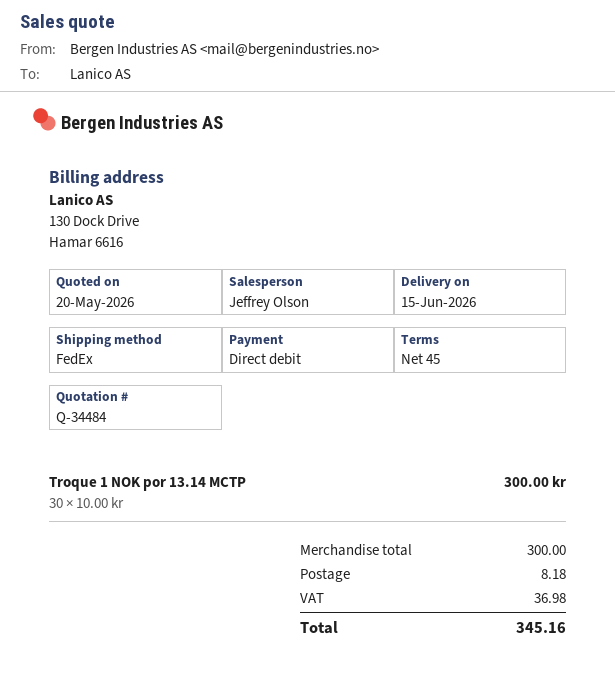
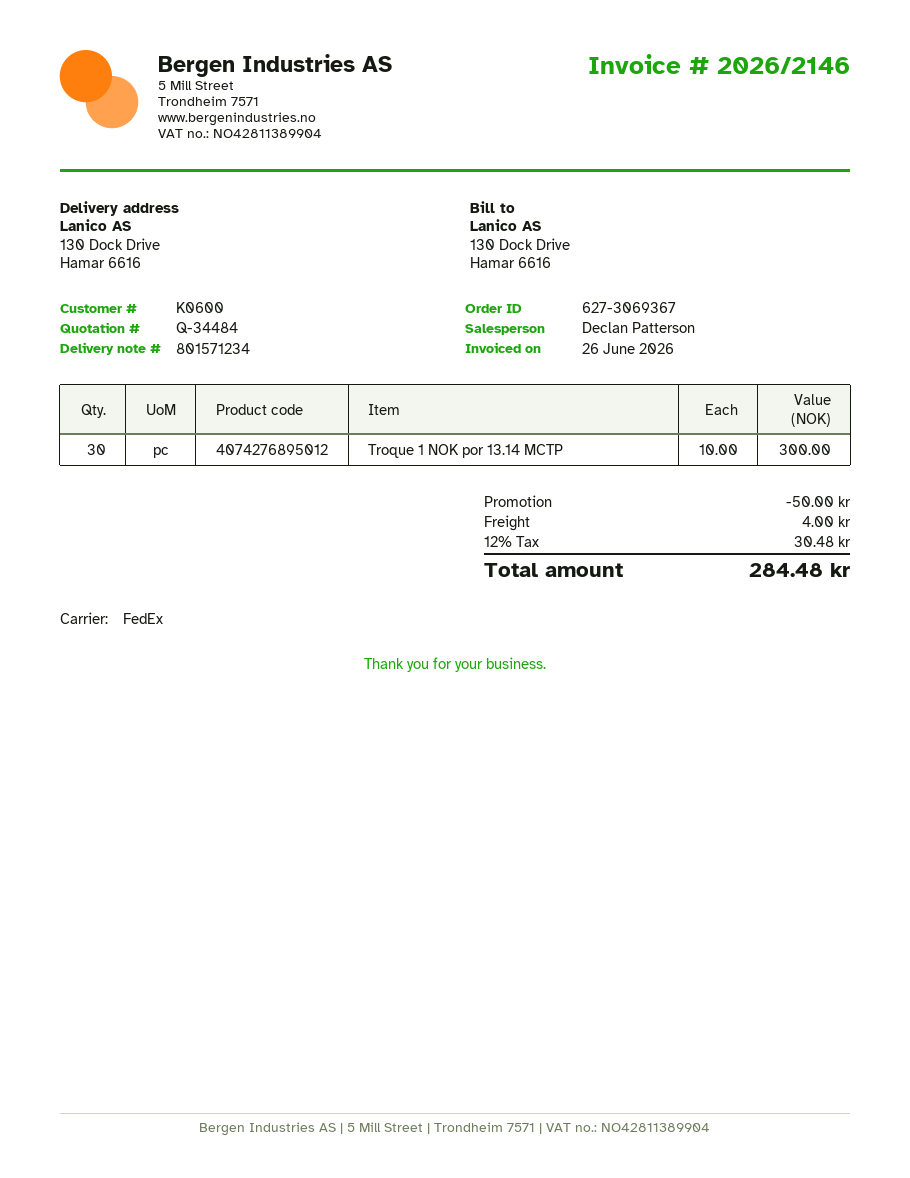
sales rep: Jeffrey Olson -> Declan Patterson
discount: none -> 50.00
shipping: 8.18 -> 4.00
tax: 36.98 -> 30.48
total: 345.16 -> 284.48

